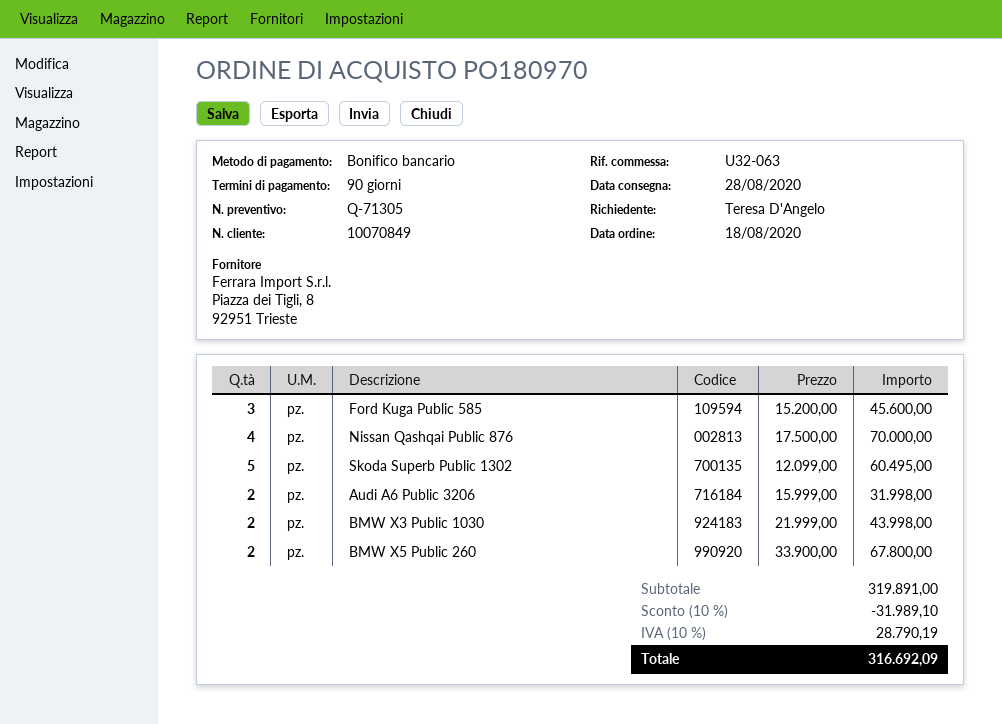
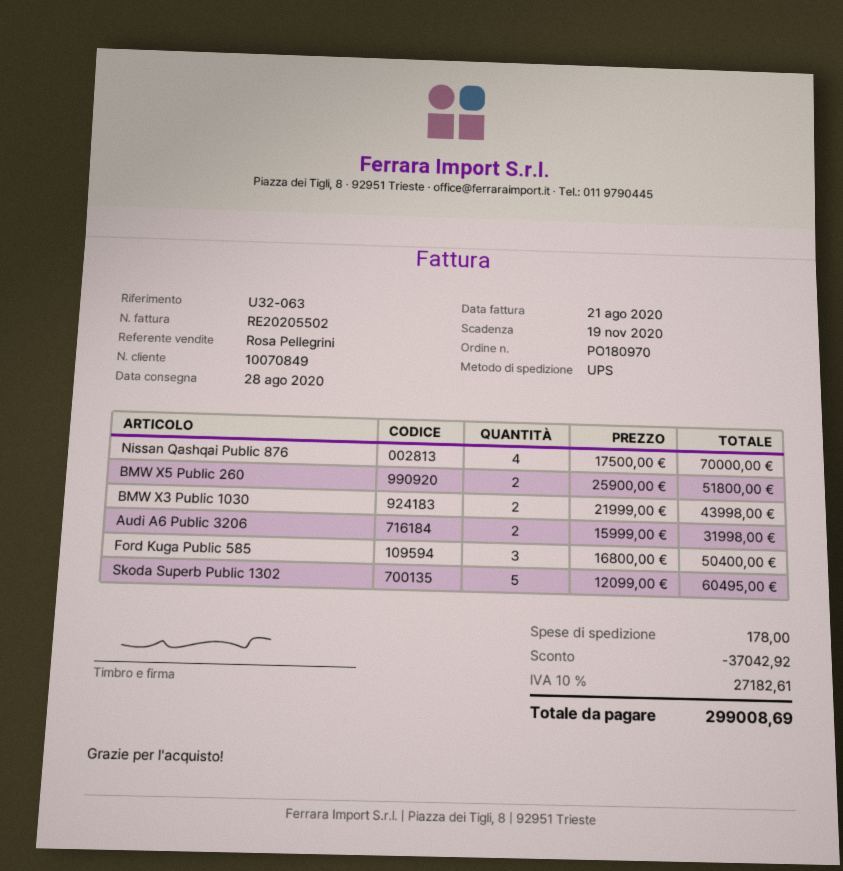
Ford Kuga Public 585: 3 x 15200.00 = 45600.00 -> 3 x 16800.00 = 50400.00
BMW X5 Public 260: 2 x 33900.00 = 67800.00 -> 2 x 25900.00 = 51800.00
discount: 31989.10 -> 37042.92
shipping: none -> 178.00
tax: 10% = 28790.19 -> 10% = 27182.61
total: 316692.09 -> 299008.69

